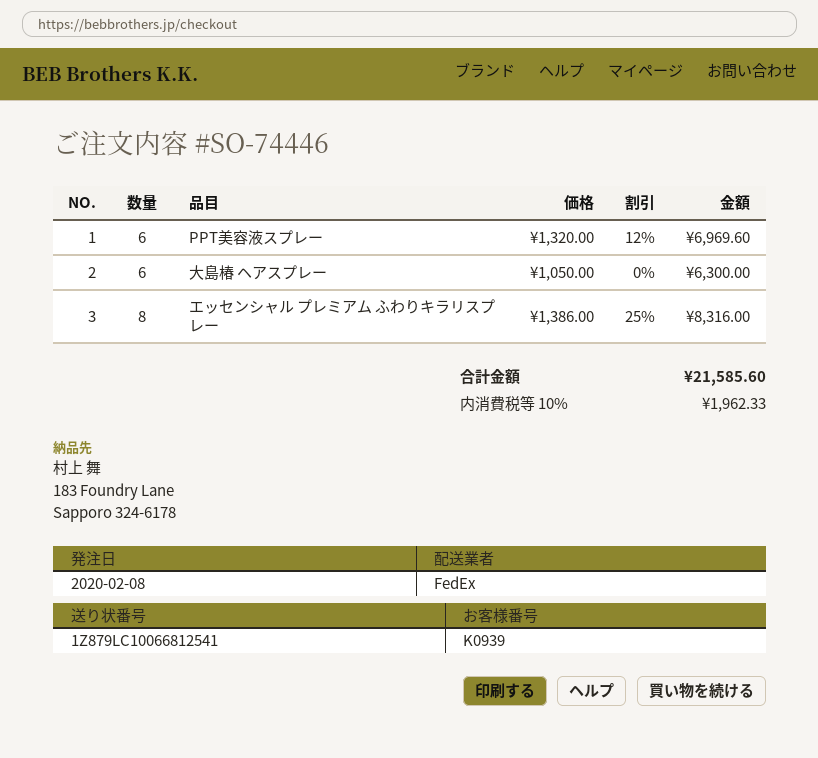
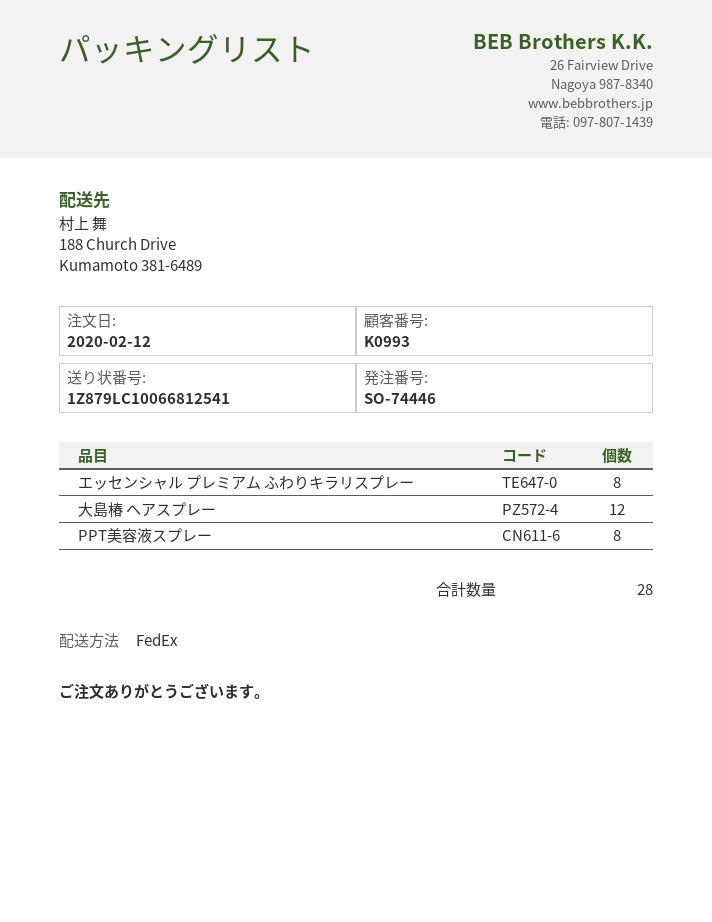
order date: 2020-02-08 -> 2020-02-12
customer number: K0939 -> K0993
ship to: 183 Foundry Lane, Sapporo 324-6178 -> 188 Church Drive, Kumamoto 381-6489
PPT美容液スプレー: 6 -> 8
大島椿 ヘアスプレー: 6 -> 12

